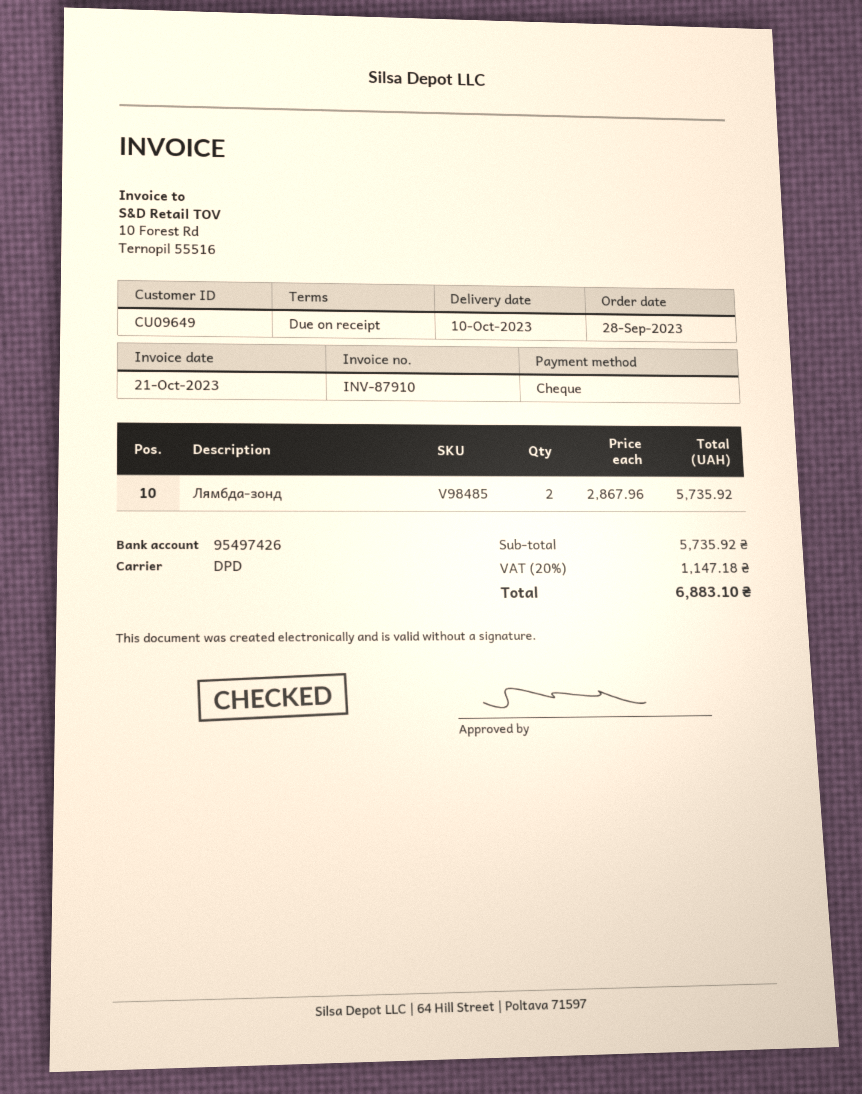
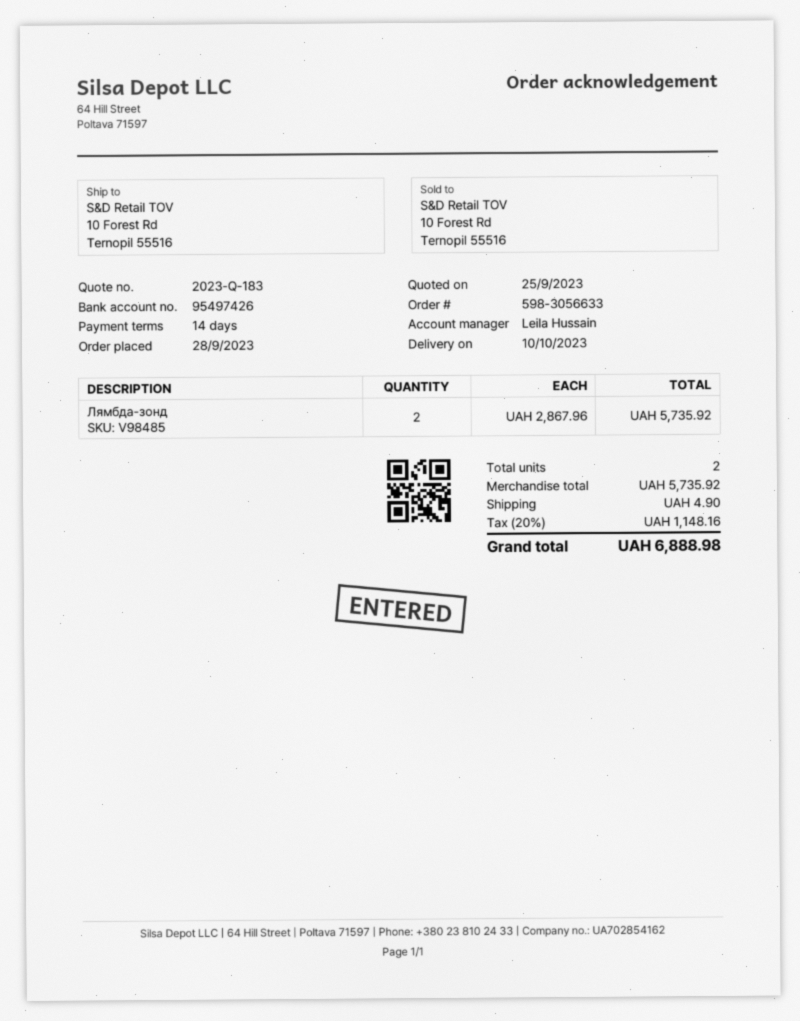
payment terms: on receipt -> 14 days
shipping: none -> 4.90
tax: 20% = 1147.18 -> 20% = 1148.16
total: 6883.10 -> 6888.98

